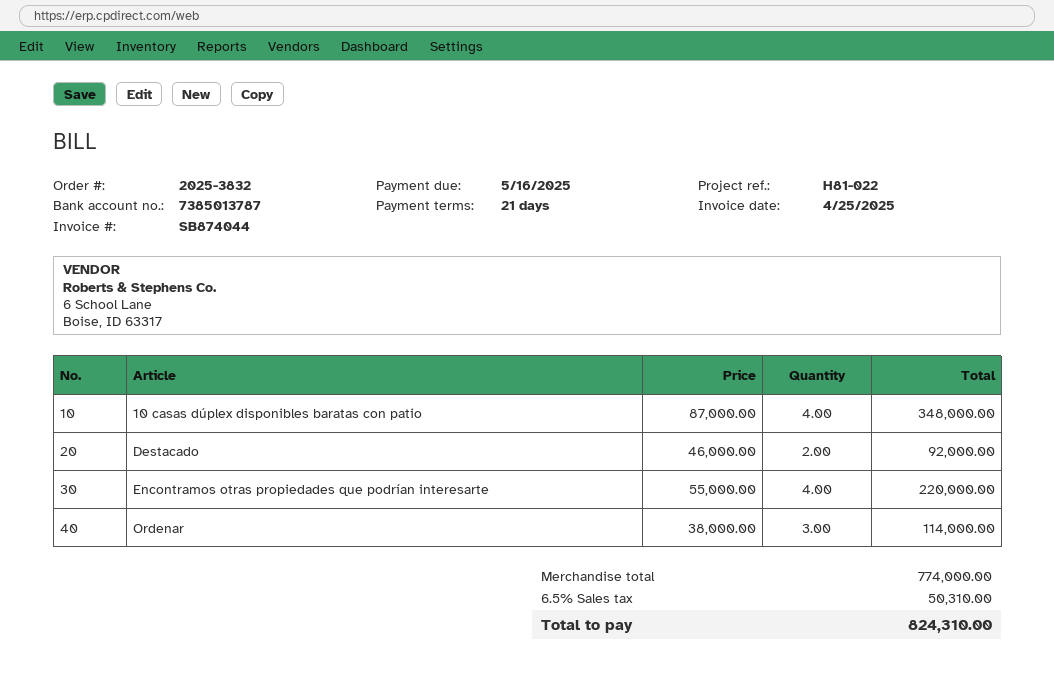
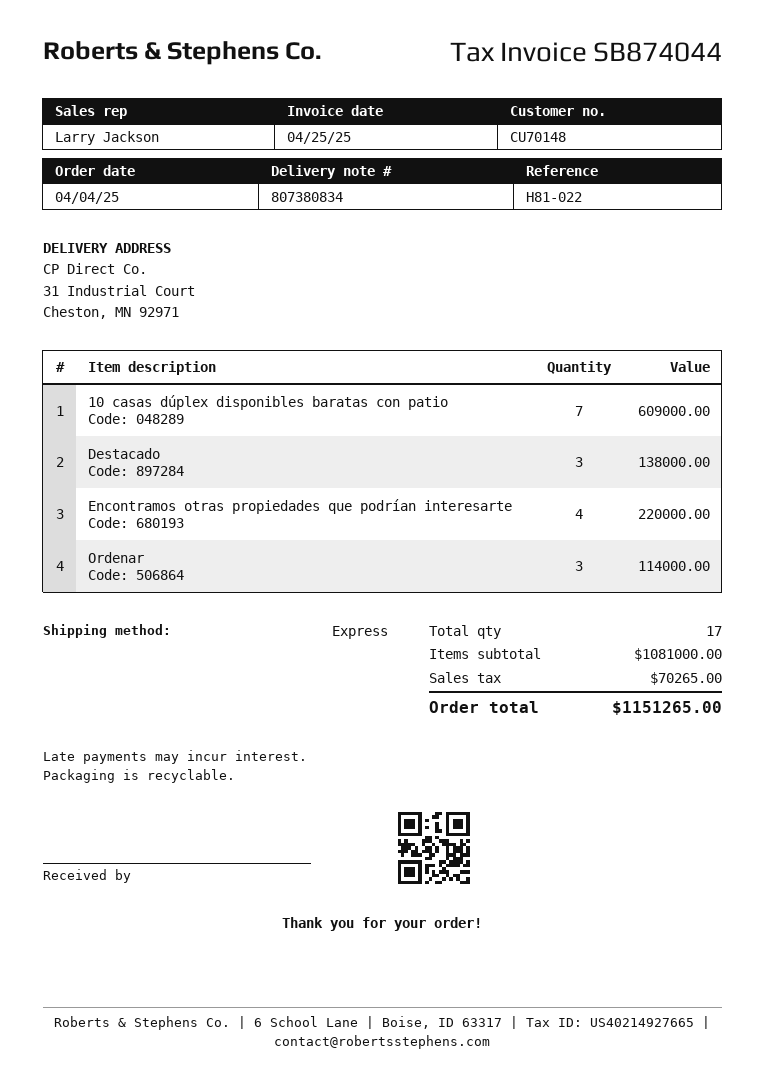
10 casas dúplex disponibles baratas con patio: 4 for 348000.00 -> 7 for 609000.00
Destacado: 2 for 92000.00 -> 3 for 138000.00
subtotal: 774000.00 -> 1081000.00
tax: 50310.00 -> 70265.00
total: 824310.00 -> 1151265.00

